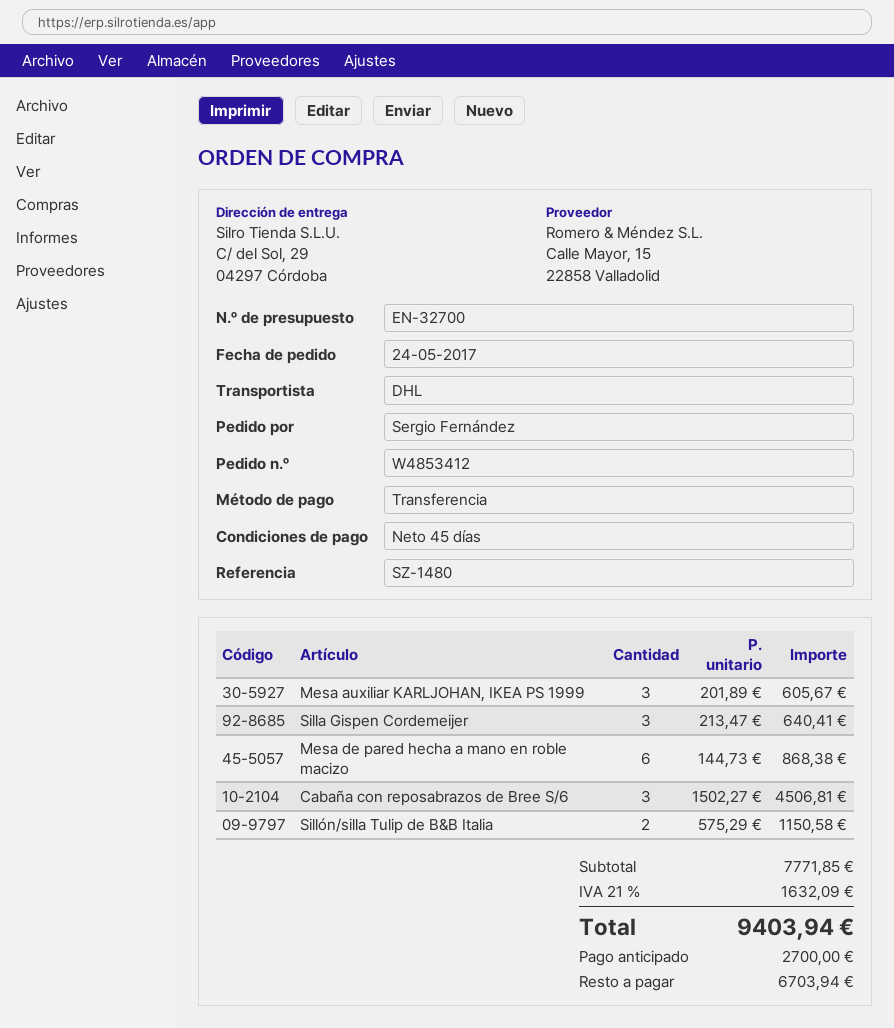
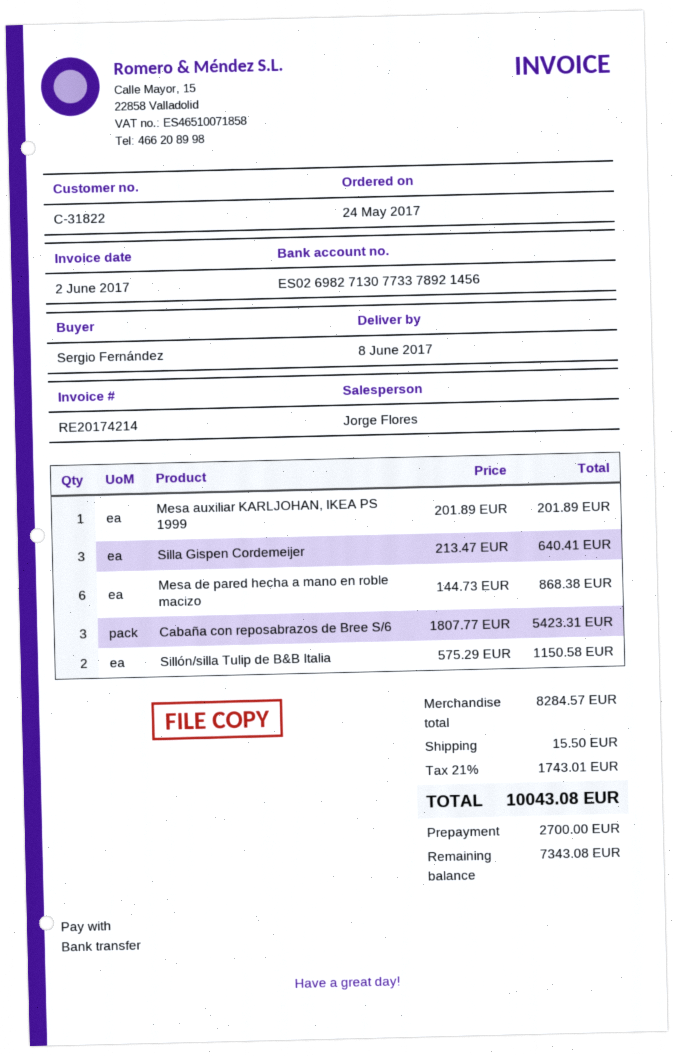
Mesa auxiliar KARLJOHAN, IKEA PS 1999: 3 x 201.89 = 605.67 -> 1 x 201.89 = 201.89
Cabaña con reposabrazos de Bree S/6: 3 x 1502.27 = 4506.81 -> 3 x 1807.77 = 5423.31
subtotal: 7771.85 -> 8284.57
shipping: none -> 15.50
tax: 21% = 1632.09 -> 21% = 1743.01
total: 9403.94 -> 10043.08
balance: 6703.94 -> 7343.08

